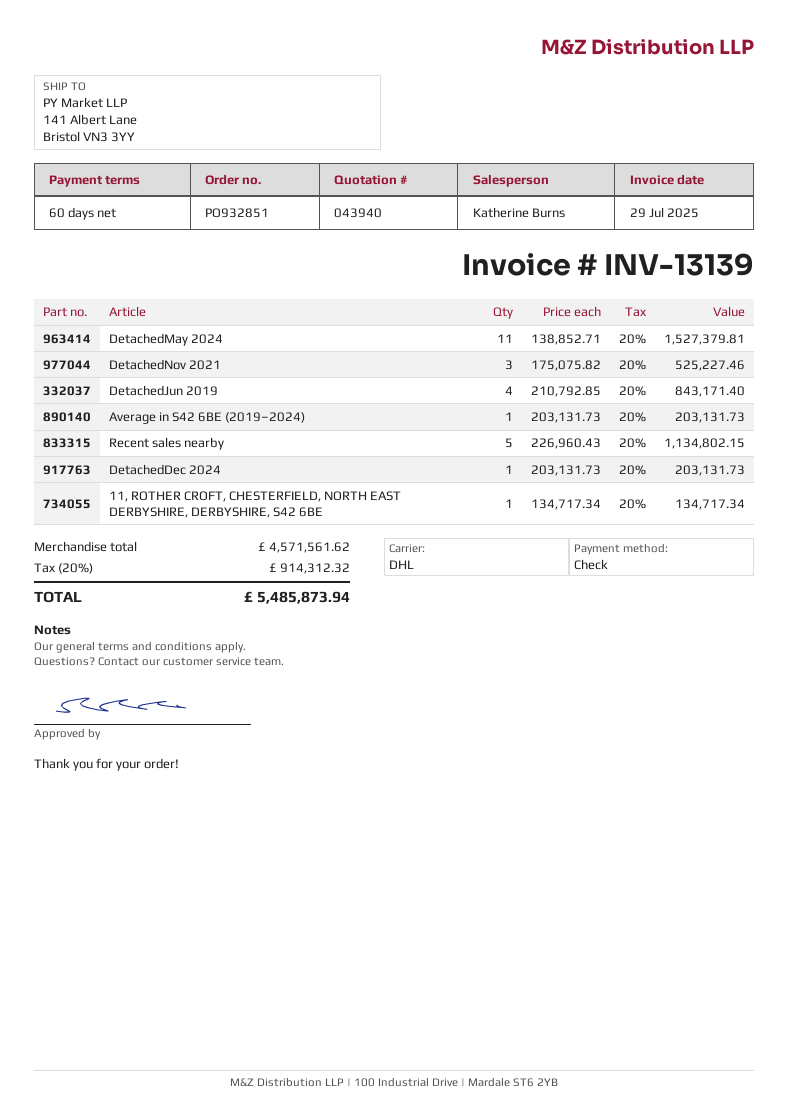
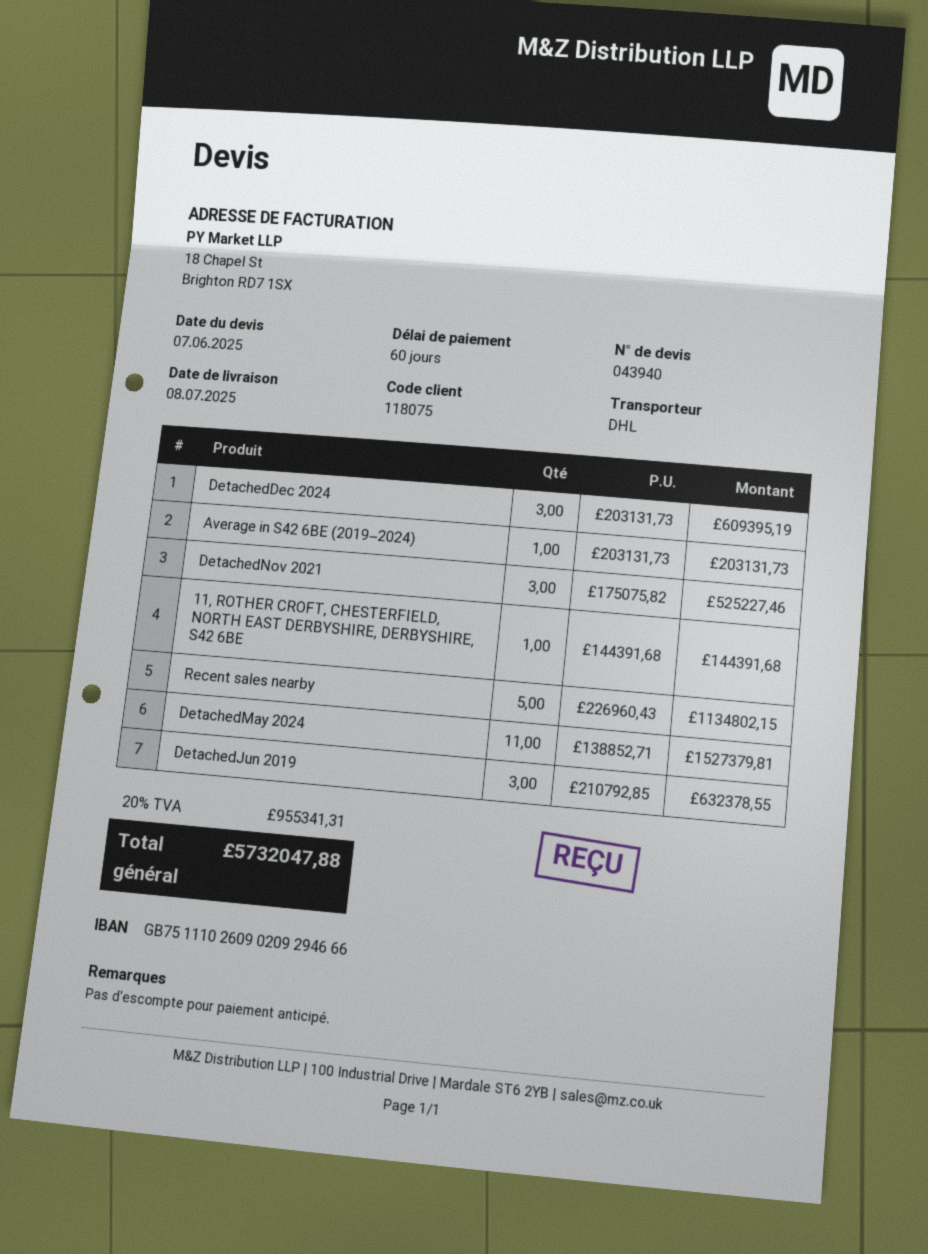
DetachedJun 2019: 4 x 210792.85 = 843171.40 -> 3 x 210792.85 = 632378.55
DetachedDec 2024: 1 x 203131.73 = 203131.73 -> 3 x 203131.73 = 609395.19
11, ROTHER CROFT, CHESTERFIELD, NORTH EAST DERBYSHIRE, DERBYSHIRE, S42 6BE: 1 x 134717.34 = 134717.34 -> 1 x 144391.68 = 144391.68
tax: 20% = 914312.32 -> 20% = 955341.31
total: 5485873.94 -> 5732047.88

